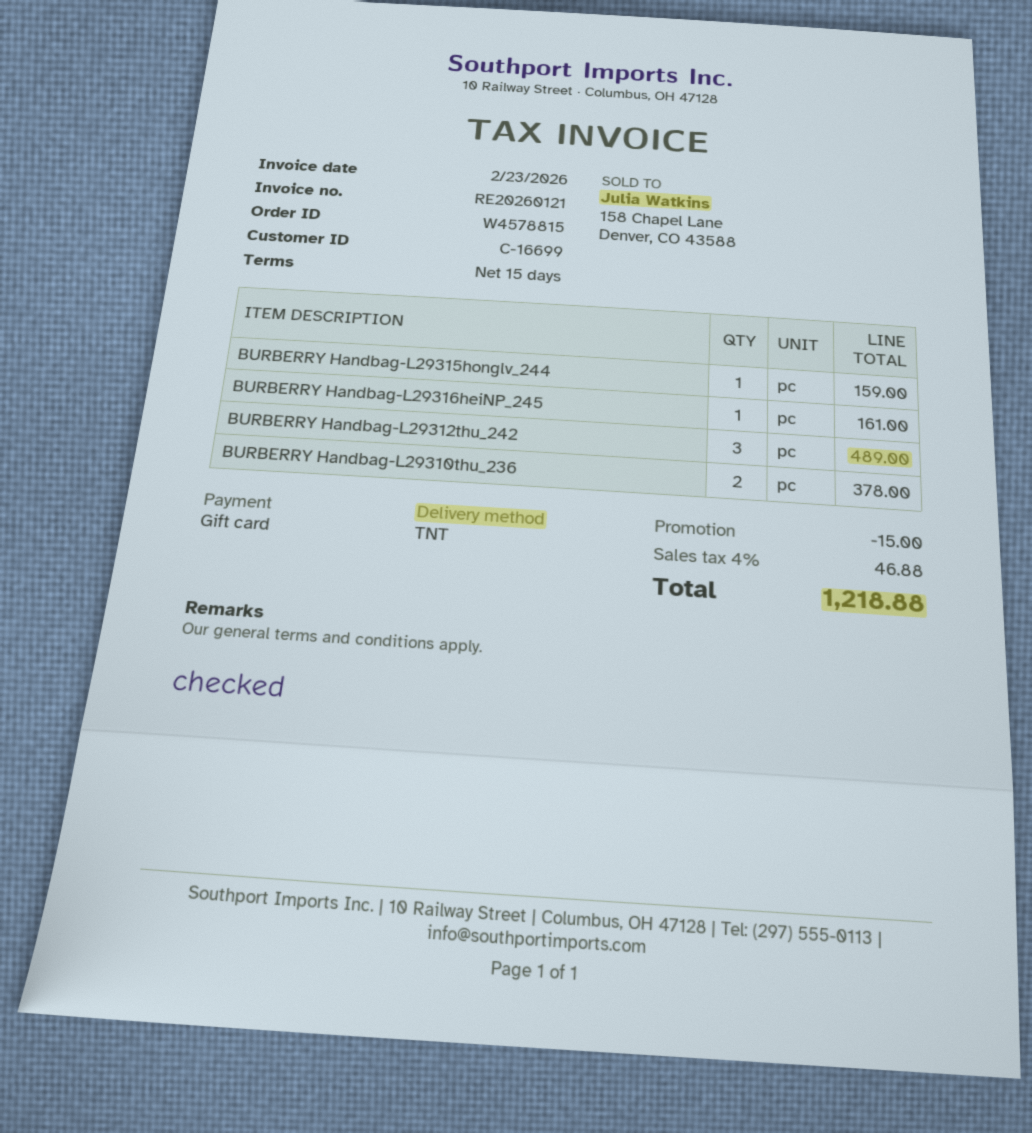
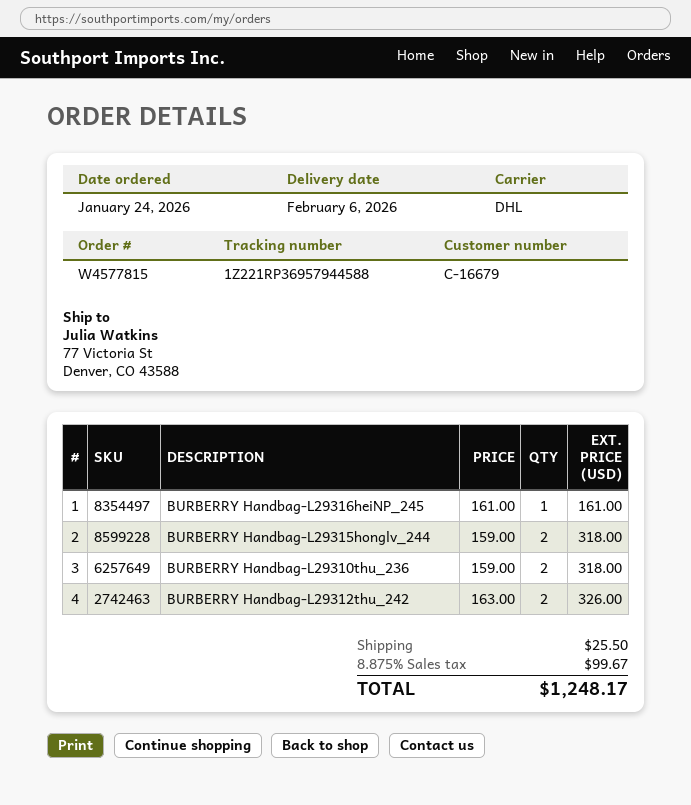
order number: W4578815 -> W4577815
customer number: C-16699 -> C-16679
shipping method: TNT -> DHL
BURBERRY Handbag-L29315honglv_244: 1 for 159.00 -> 2 for 318.00
BURBERRY Handbag-L29312thu_242: 3 for 489.00 -> 2 for 326.00
BURBERRY Handbag-L29310thu_236: 2 for 378.00 -> 2 for 318.00
discount: 15.00 -> none
shipping: none -> 25.50
tax: 4% = 46.88 -> 8.875% = 99.67
total: 1218.88 -> 1248.17

